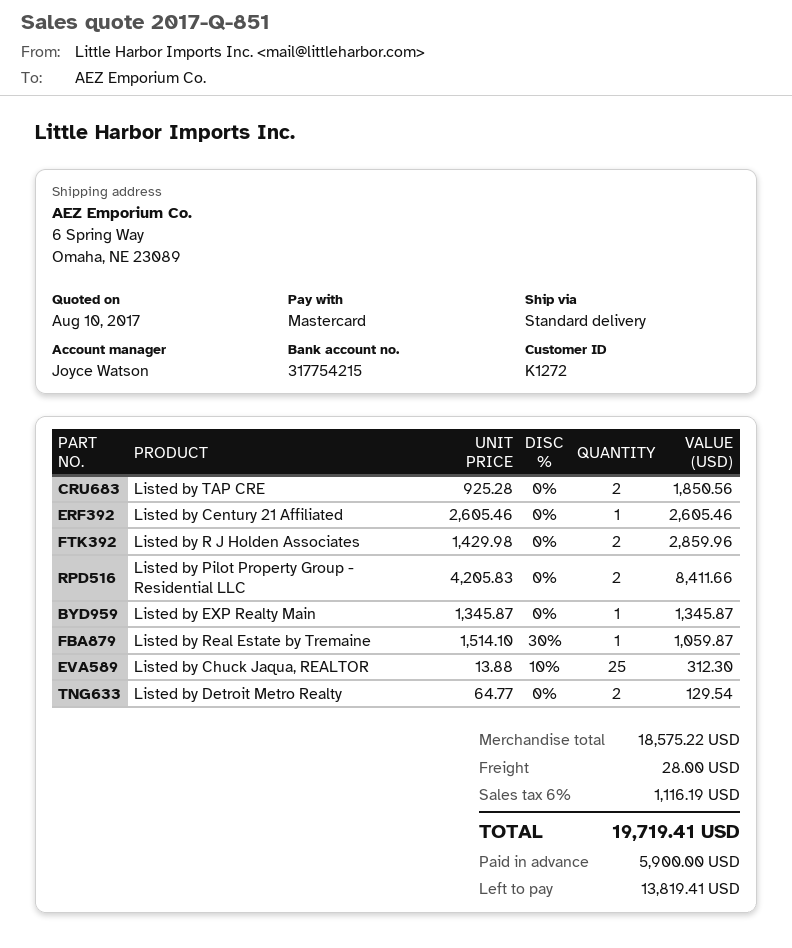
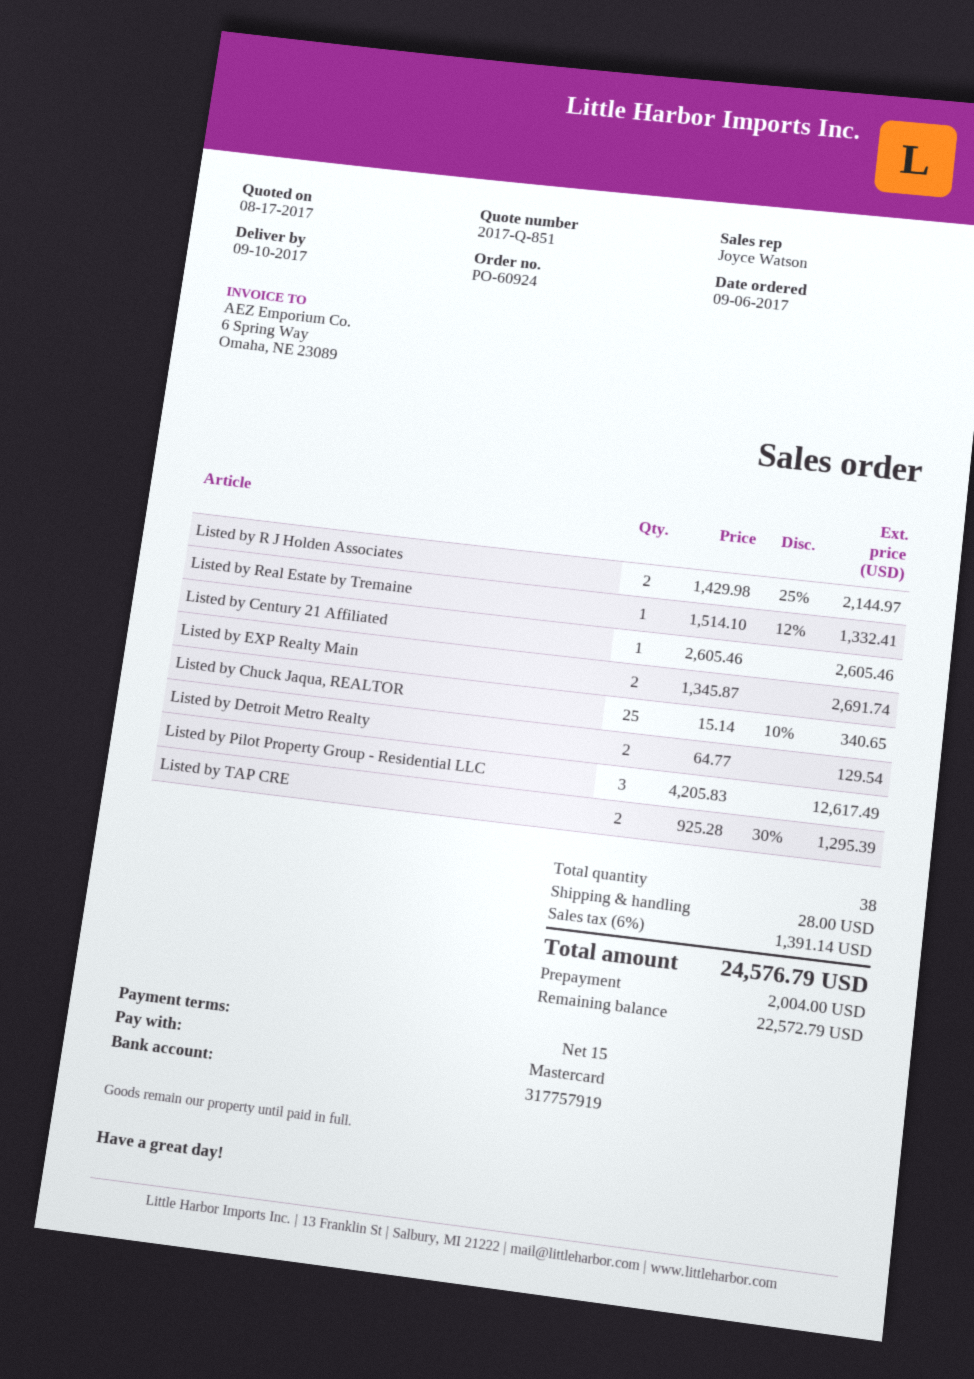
quote date: 2017-08-10 -> 2017-08-17
bank account: 317754215 -> 317757919
Listed by TAP CRE: 2 x 925.28 = 1850.56 -> 2 x 925.28 - 30% = 1295.39
Listed by R J Holden Associates: 2 x 1429.98 = 2859.96 -> 2 x 1429.98 - 25% = 2144.97
Listed by Pilot Property Group - Residential LLC: 2 x 4205.83 = 8411.66 -> 3 x 4205.83 = 12617.49
Listed by EXP Realty Main: 1 x 1345.87 = 1345.87 -> 2 x 1345.87 = 2691.74
Listed by Real Estate by Tremaine: 1 x 1514.10 - 30% = 1059.87 -> 1 x 1514.10 - 12% = 1332.41
Listed by Chuck Jaqua, REALTOR: 25 x 13.88 - 10% = 312.30 -> 25 x 15.14 - 10% = 340.65
tax: 6% = 1116.19 -> 6% = 1391.14
total: 19719.41 -> 24576.79
deposit: 5900.00 -> 2004.00
balance: 13819.41 -> 22572.79

